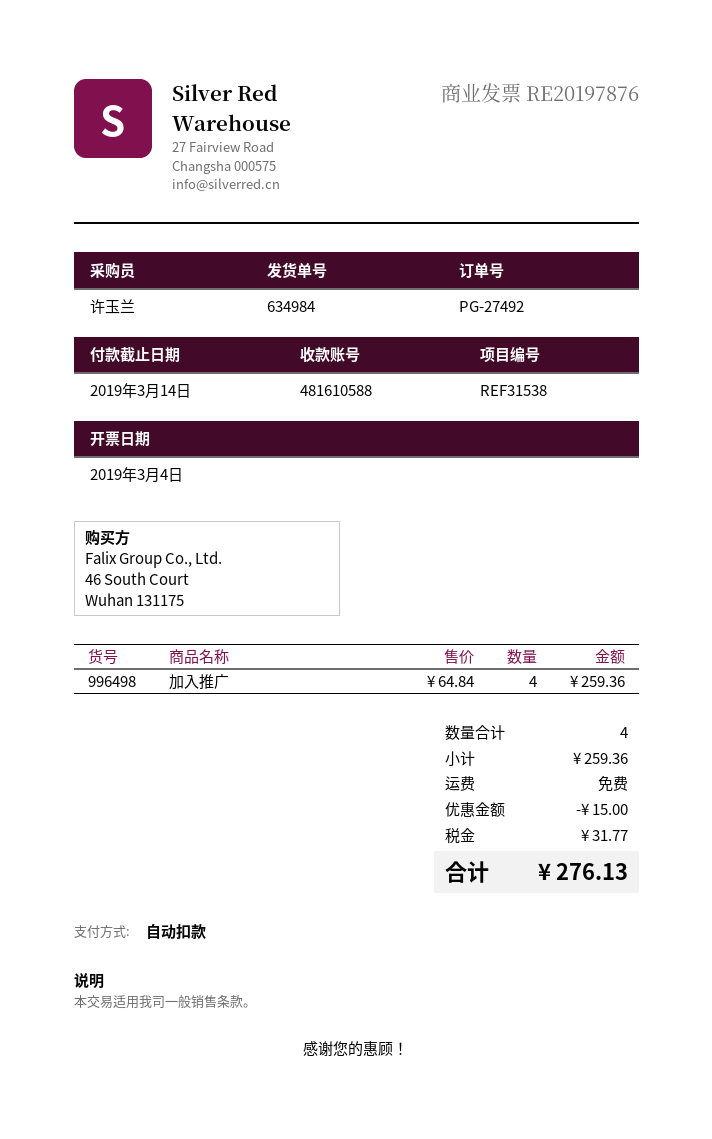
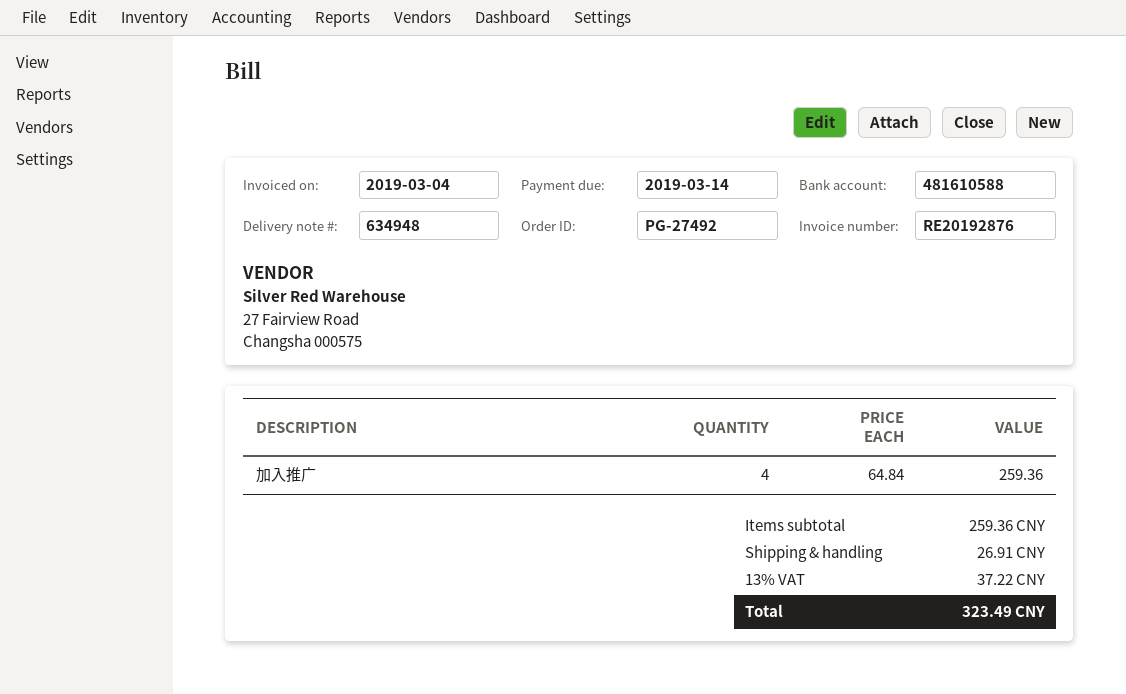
delivery note number: 634984 -> 634948
invoice number: RE20197876 -> RE20192876
discount: 15.00 -> none
shipping: 0.00 -> 26.91
tax: 31.77 -> 37.22
total: 276.13 -> 323.49

